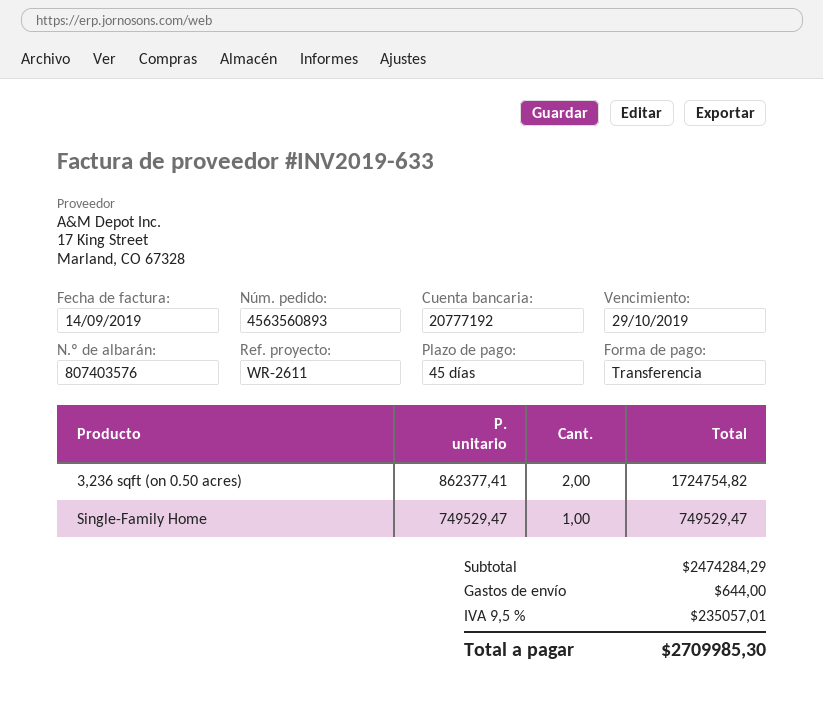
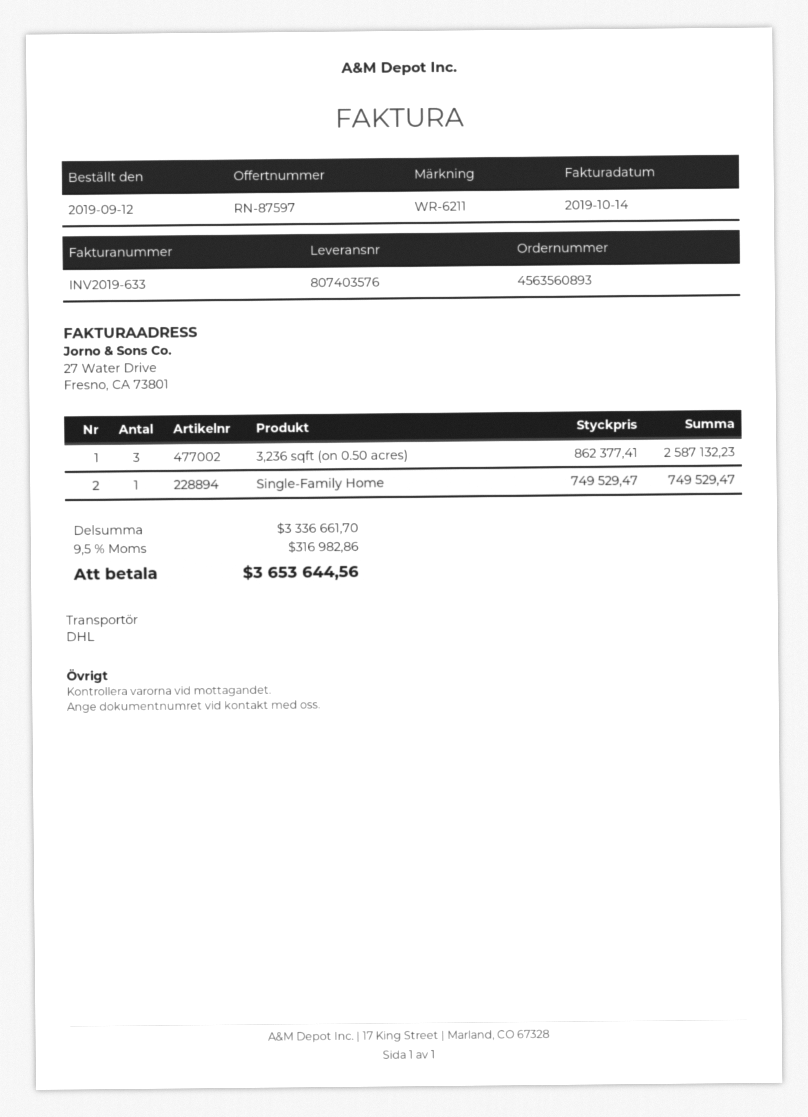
invoice date: 2019-09-14 -> 2019-10-14
reference: WR-2611 -> WR-6211
3,236 sqft (on 0.50 acres): 2 x 862377.41 = 1724754.82 -> 3 x 862377.41 = 2587132.23
subtotal: 2474284.29 -> 3336661.70
shipping: 644.00 -> none
tax: 9.5% = 235057.01 -> 9.5% = 316982.86
total: 2709985.30 -> 3653644.56

